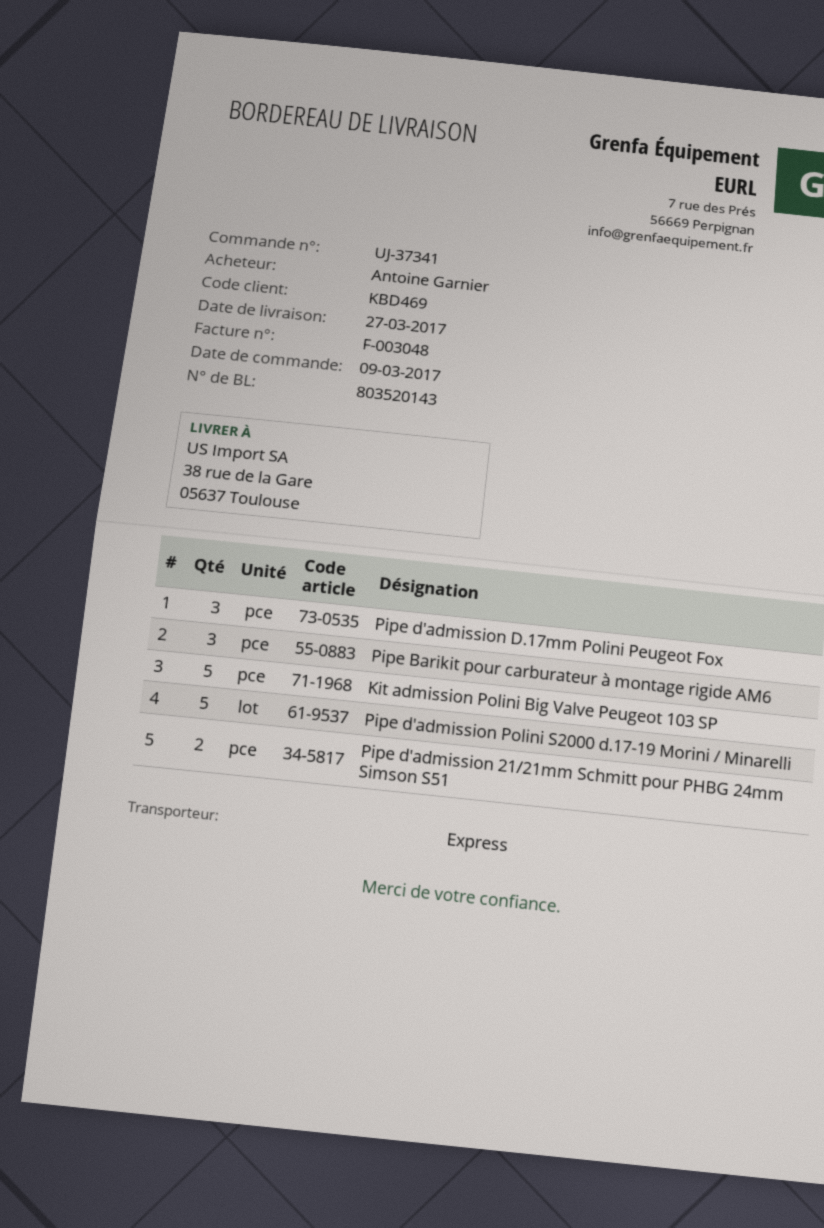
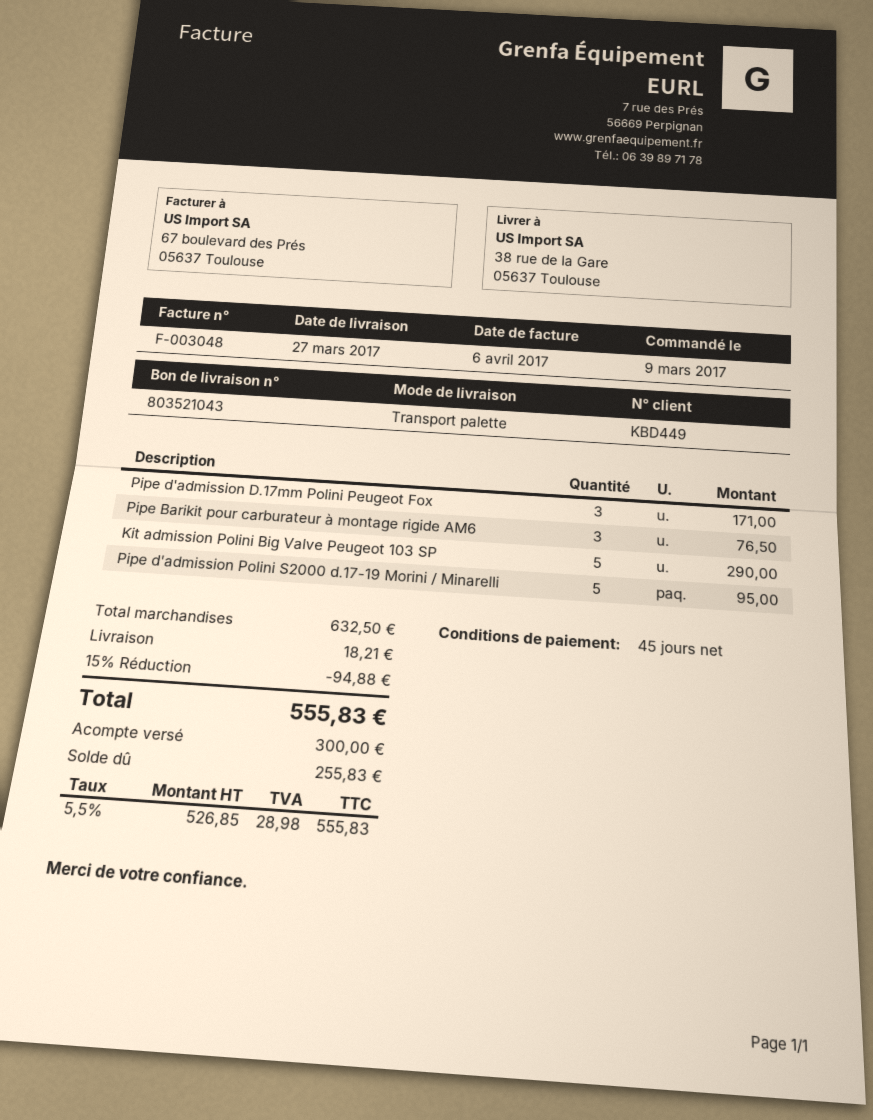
delivery note number: 803520143 -> 803521043
customer number: KBD469 -> KBD449
shipping method: express -> pallet freight
Pipe d'admission 21/21mm Schmitt pour PHBG 24mm Simson S51: 2 -> none

